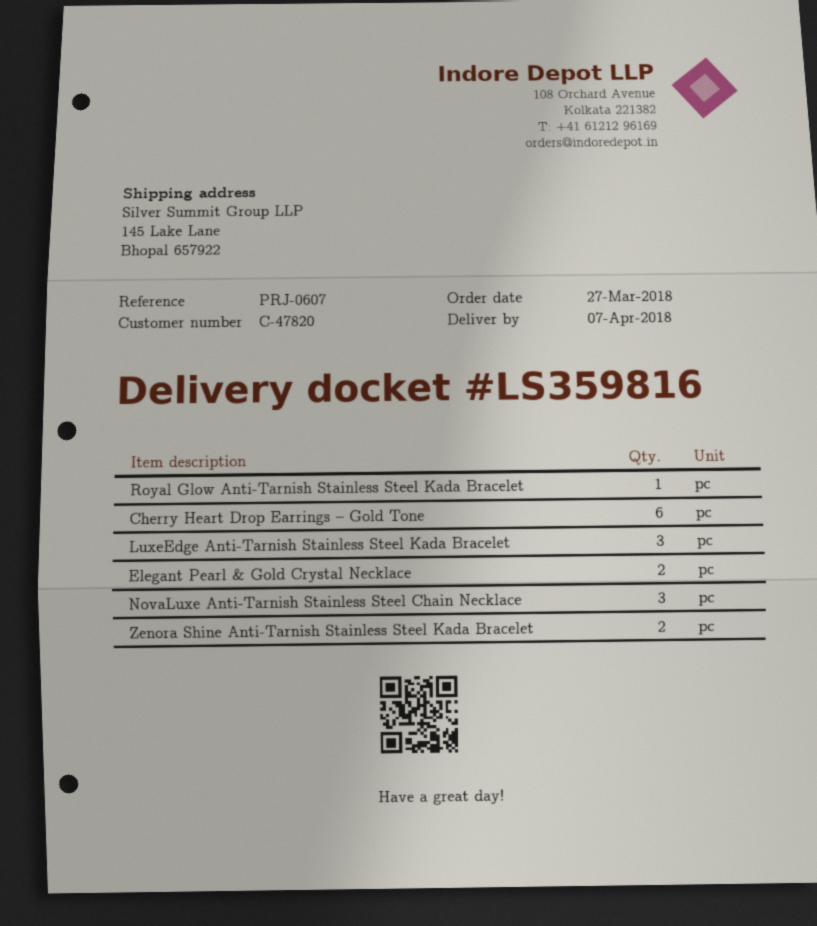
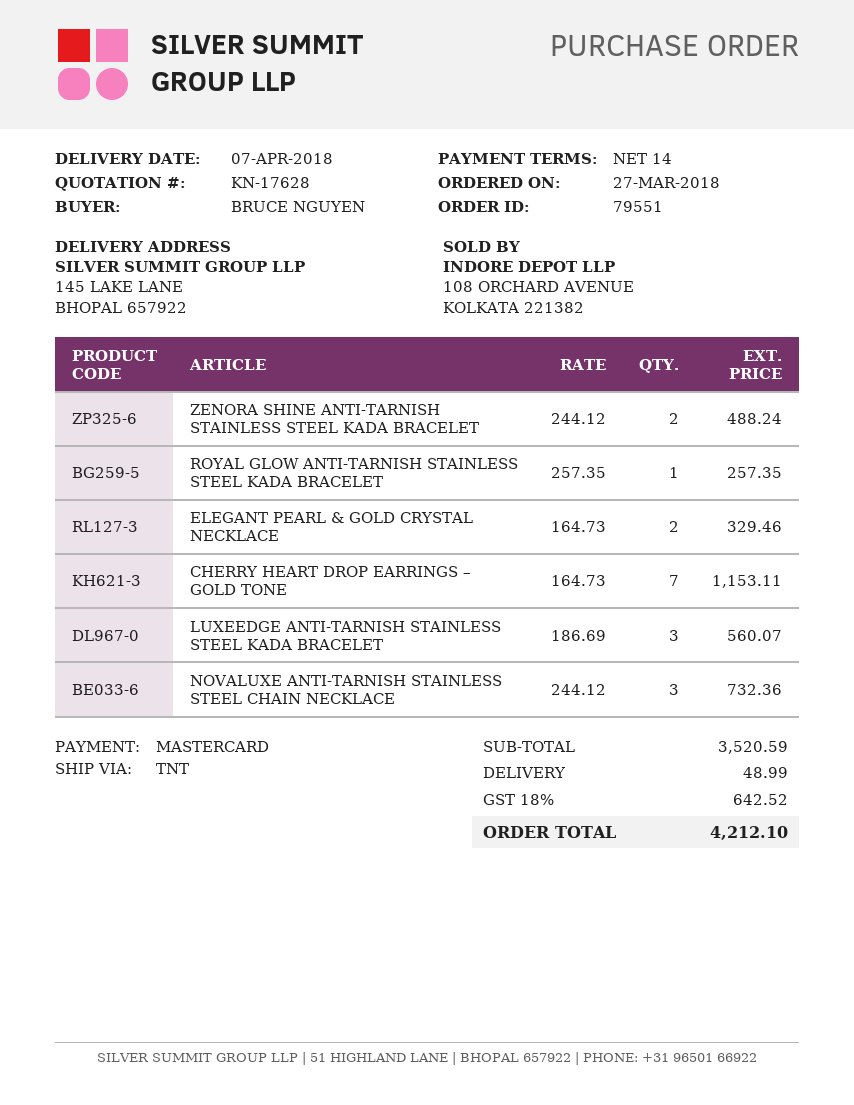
Cherry Heart Drop Earrings – Gold Tone: 6 -> 7

